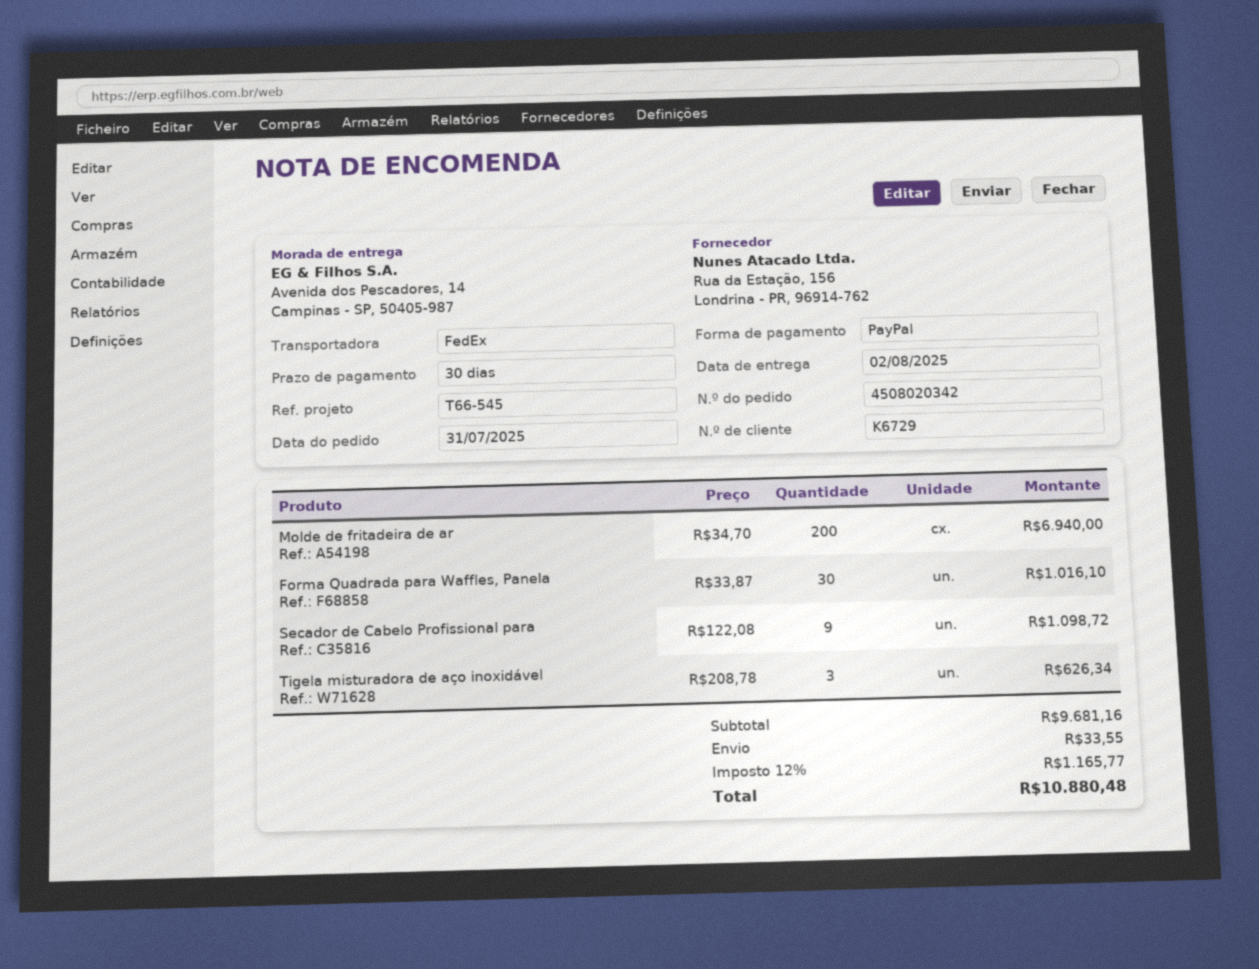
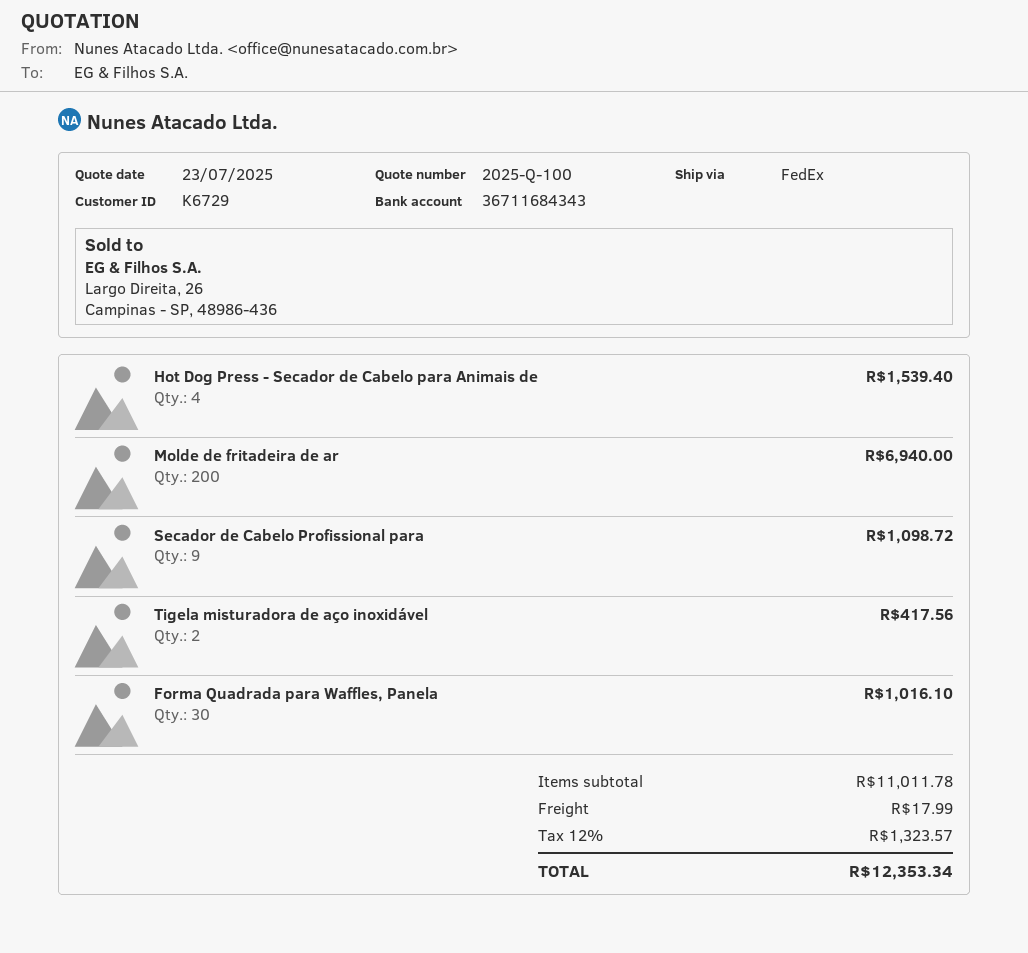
Tigela misturadora de aço inoxidável: 3 for 626.34 -> 2 for 417.56
Hot Dog Press - Secador de Cabelo para Animais de: none -> 4 for 1539.40
subtotal: 9681.16 -> 11011.78
shipping: 33.55 -> 17.99
tax: 12% = 1165.77 -> 12% = 1323.57
total: 10880.48 -> 12353.34

